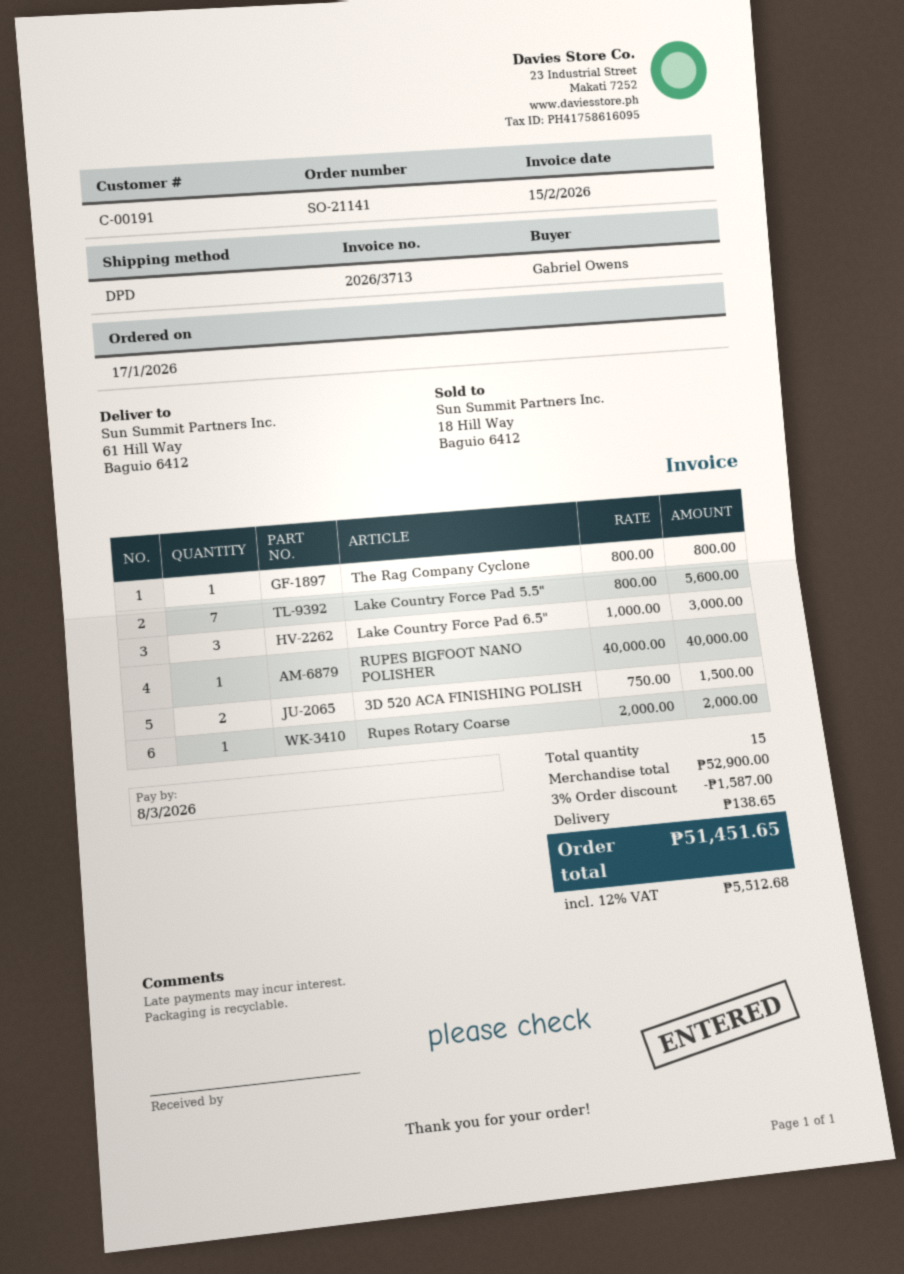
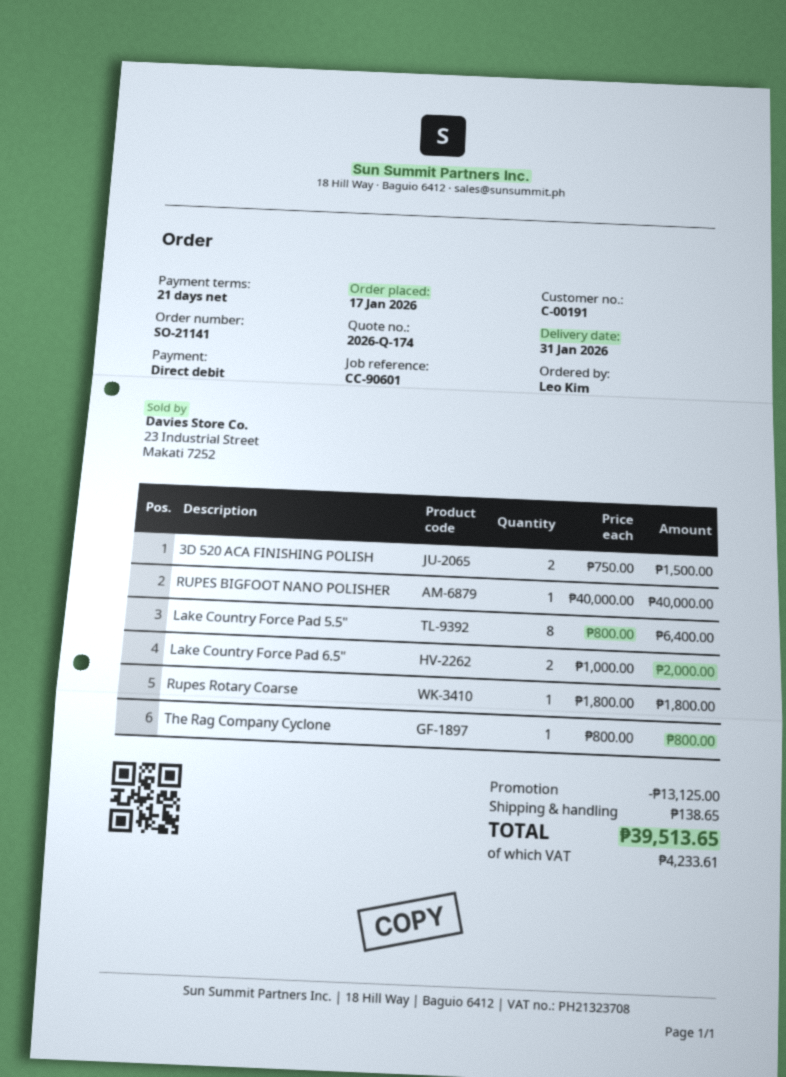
ordered by: Gabriel Owens -> Leo Kim
Lake Country Force Pad 5.5": 7 x 800.00 = 5600.00 -> 8 x 800.00 = 6400.00
Lake Country Force Pad 6.5": 3 x 1000.00 = 3000.00 -> 2 x 1000.00 = 2000.00
Rupes Rotary Coarse: 1 x 2000.00 = 2000.00 -> 1 x 1800.00 = 1800.00
discount: 1587.00 -> 13125.00
tax: 5512.68 -> 4233.61
total: 51451.65 -> 39513.65

